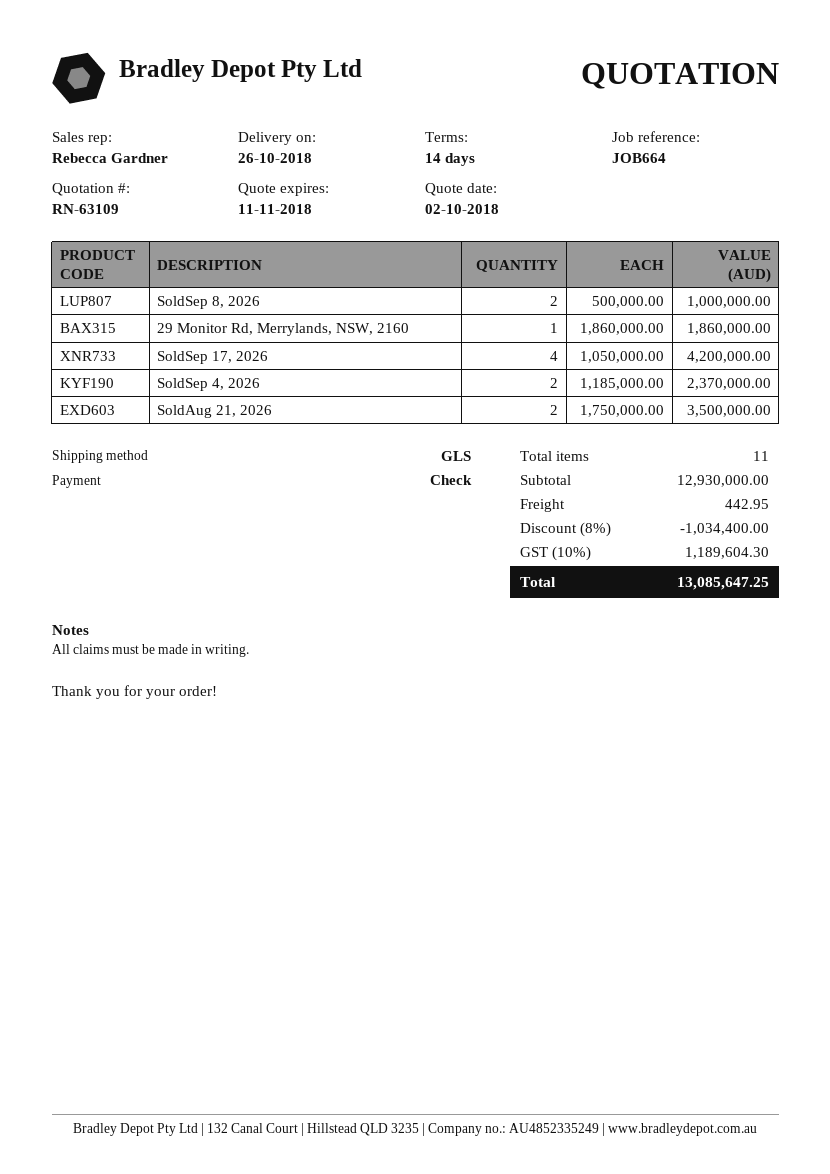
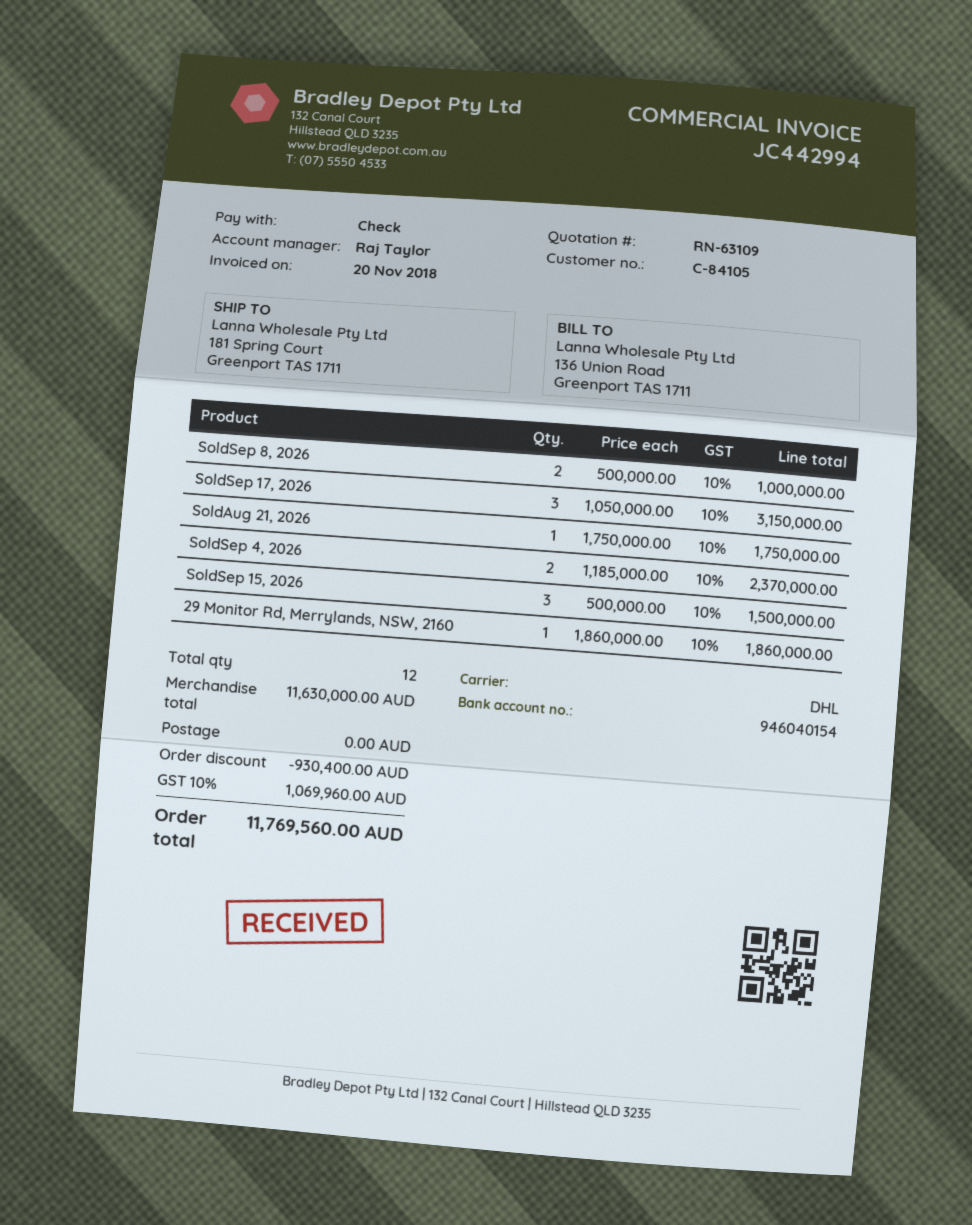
sales rep: Rebecca Gardner -> Raj Taylor
shipping method: GLS -> DHL
SoldSep 17, 2026: 4 x 1050000.00 = 4200000.00 -> 3 x 1050000.00 = 3150000.00
SoldAug 21, 2026: 2 x 1750000.00 = 3500000.00 -> 1 x 1750000.00 = 1750000.00
SoldSep 15, 2026: none -> 3 x 500000.00 = 1500000.00
total quantity: 11 -> 12
subtotal: 12930000.00 -> 11630000.00
discount: 1034400.00 -> 930400.00
shipping: 442.95 -> 0.00
tax: 10% = 1189604.30 -> 10% = 1069960.00
total: 13085647.25 -> 11769560.00

